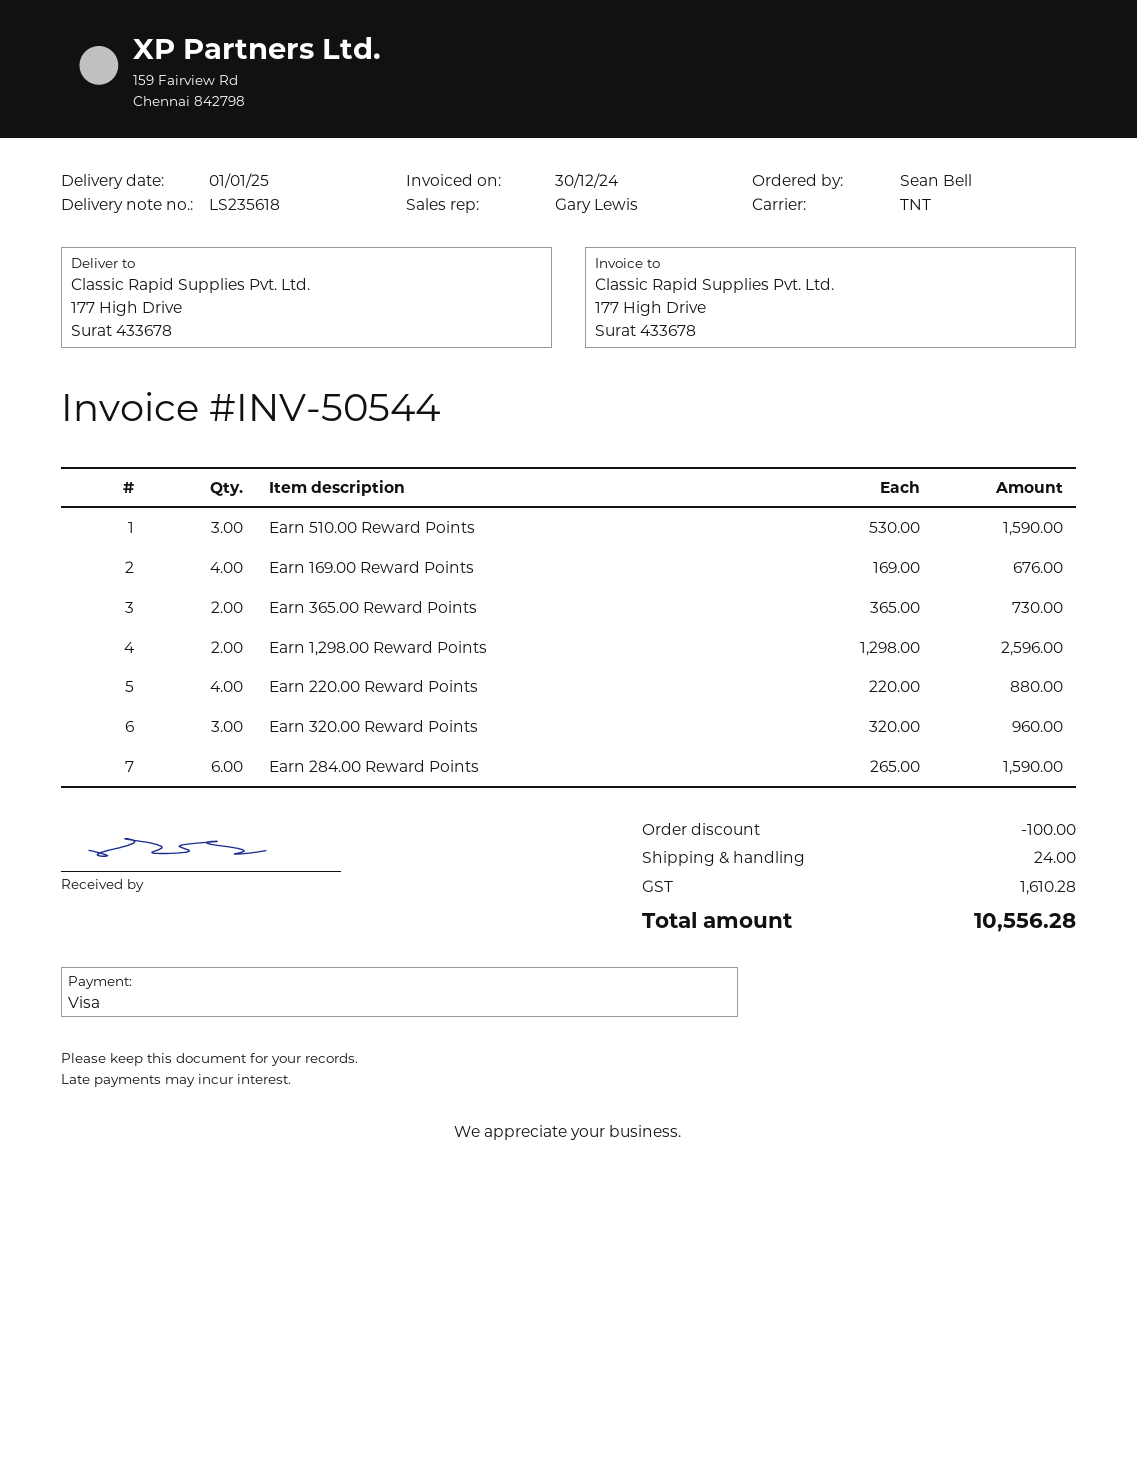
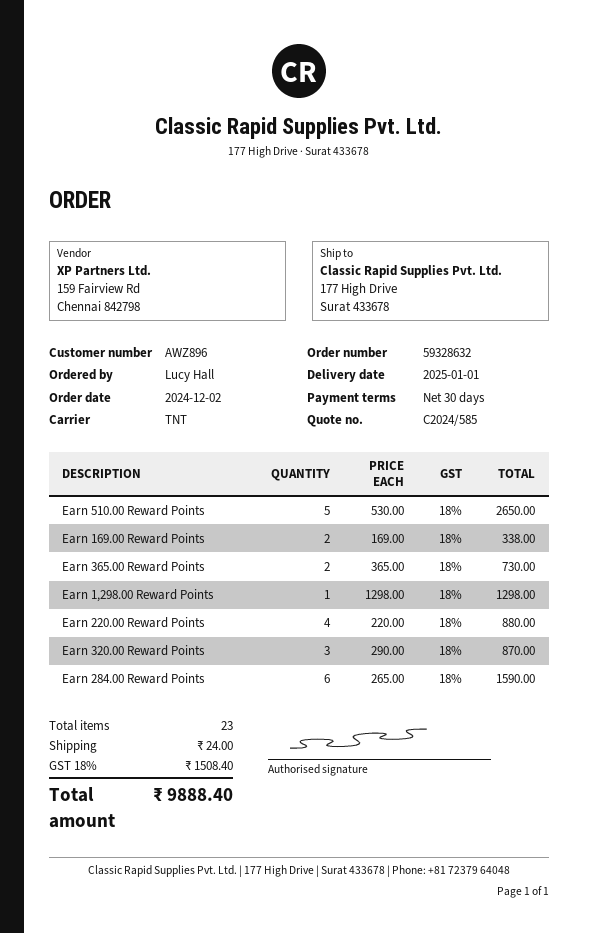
ordered by: Sean Bell -> Lucy Hall
Earn 510.00 Reward Points: 3 x 530.00 = 1590.00 -> 5 x 530.00 = 2650.00
Earn 169.00 Reward Points: 4 x 169.00 = 676.00 -> 2 x 169.00 = 338.00
Earn 1,298.00 Reward Points: 2 x 1298.00 = 2596.00 -> 1 x 1298.00 = 1298.00
Earn 320.00 Reward Points: 3 x 320.00 = 960.00 -> 3 x 290.00 = 870.00
discount: 100.00 -> none
tax: 1610.28 -> 1508.40
total: 10556.28 -> 9888.40

